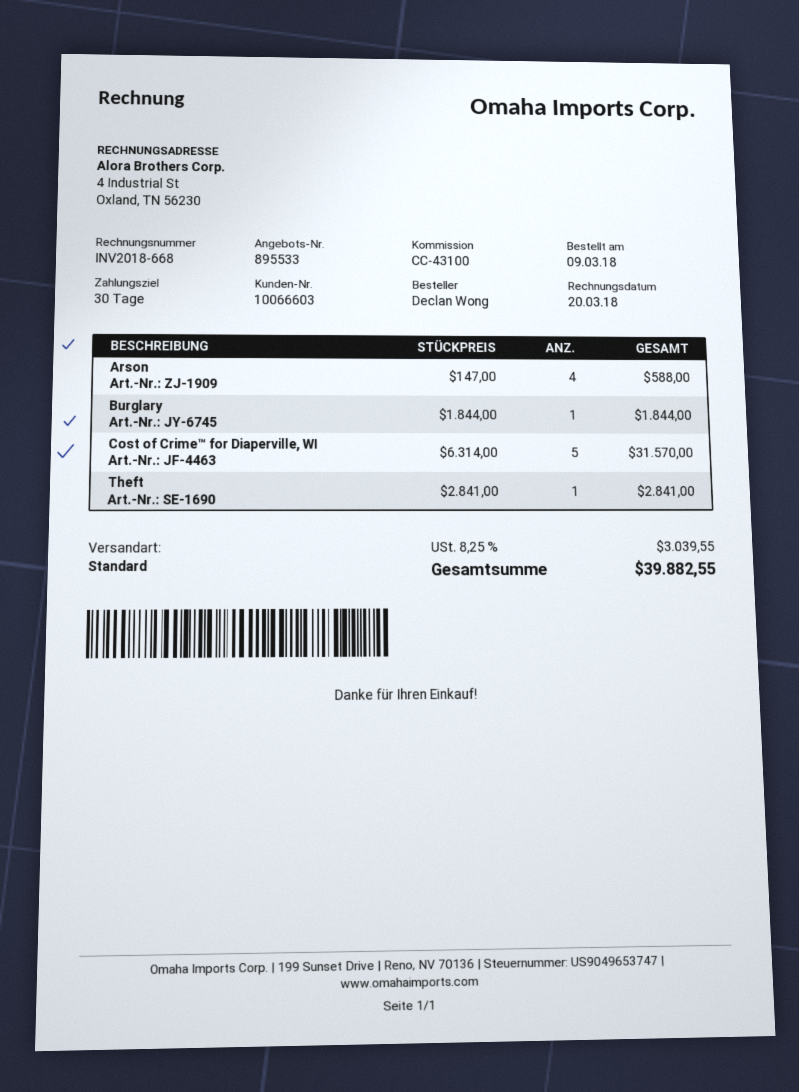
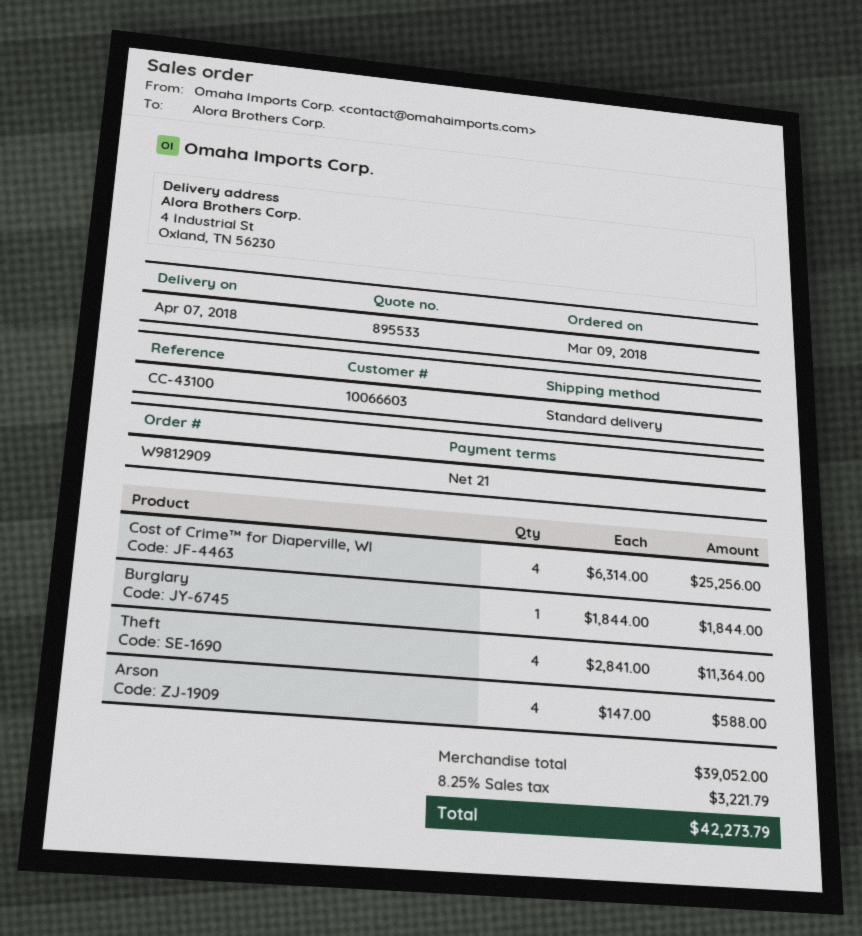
payment terms: 30 days -> 21 days
Cost of Crime™ for Diaperville, WI: 5 x 6314.00 = 31570.00 -> 4 x 6314.00 = 25256.00
Theft: 1 x 2841.00 = 2841.00 -> 4 x 2841.00 = 11364.00
tax: 8.25% = 3039.55 -> 8.25% = 3221.79
total: 39882.55 -> 42273.79

